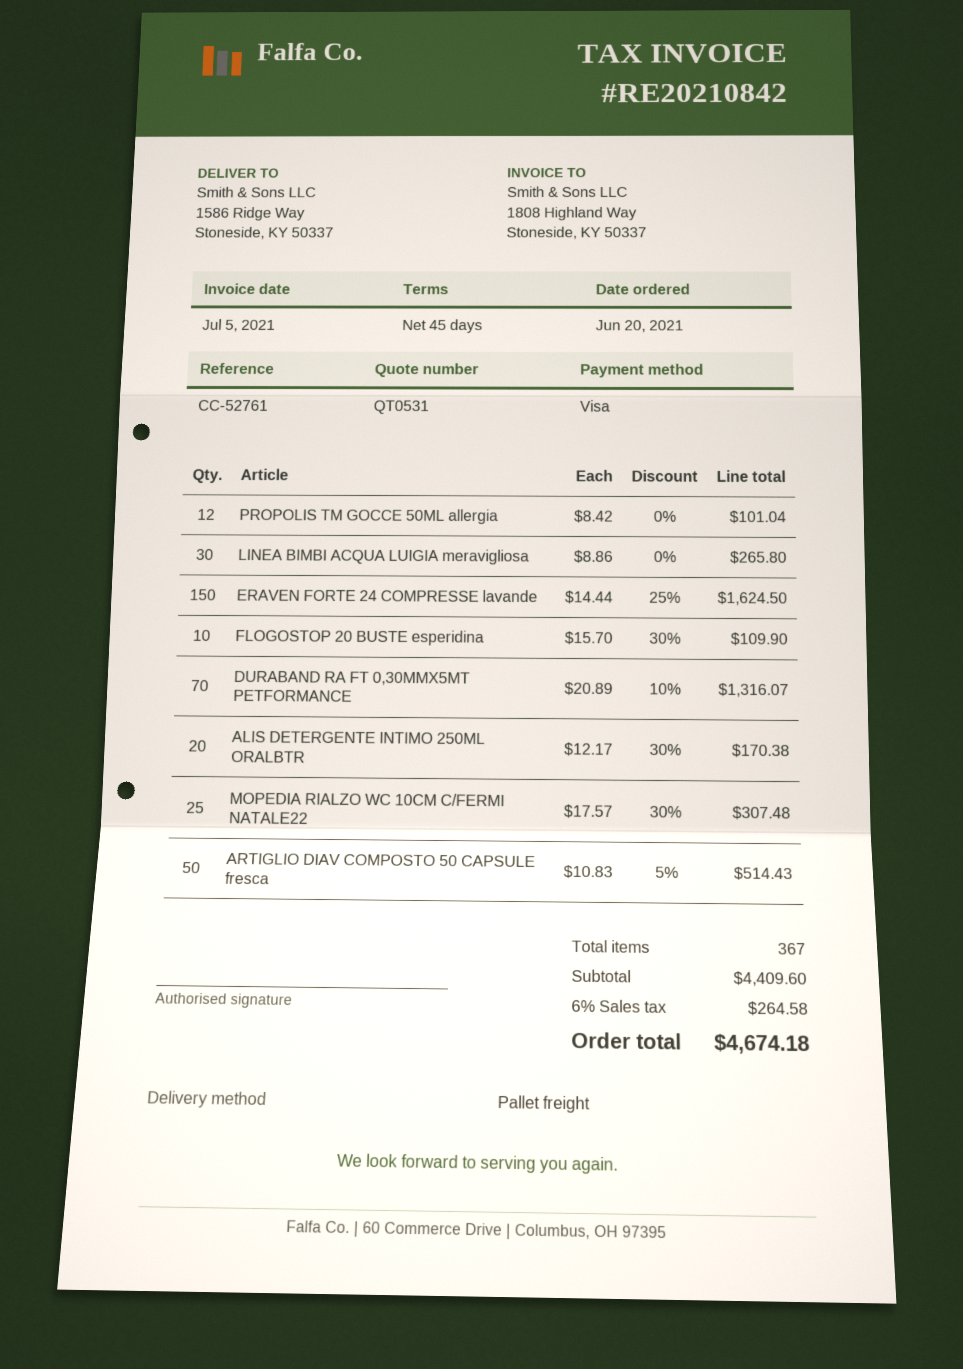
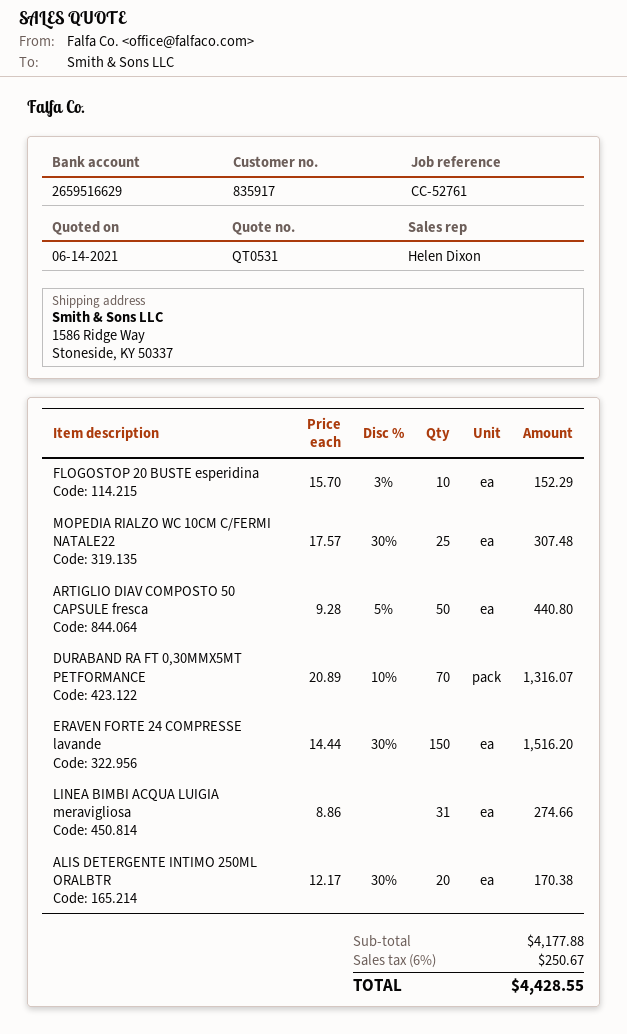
PROPOLIS TM GOCCE 50ML allergia: 12 x 8.42 = 101.04 -> none
LINEA BIMBI ACQUA LUIGIA meravigliosa: 30 x 8.86 = 265.80 -> 31 x 8.86 = 274.66
ERAVEN FORTE 24 COMPRESSE lavande: 150 x 14.44 - 25% = 1624.50 -> 150 x 14.44 - 30% = 1516.20
FLOGOSTOP 20 BUSTE esperidina: 10 x 15.70 - 30% = 109.90 -> 10 x 15.70 - 3% = 152.29
ARTIGLIO DIAV COMPOSTO 50 CAPSULE fresca: 50 x 10.83 - 5% = 514.43 -> 50 x 9.28 - 5% = 440.80
subtotal: 4409.60 -> 4177.88
tax: 6% = 264.58 -> 6% = 250.67
total: 4674.18 -> 4428.55

